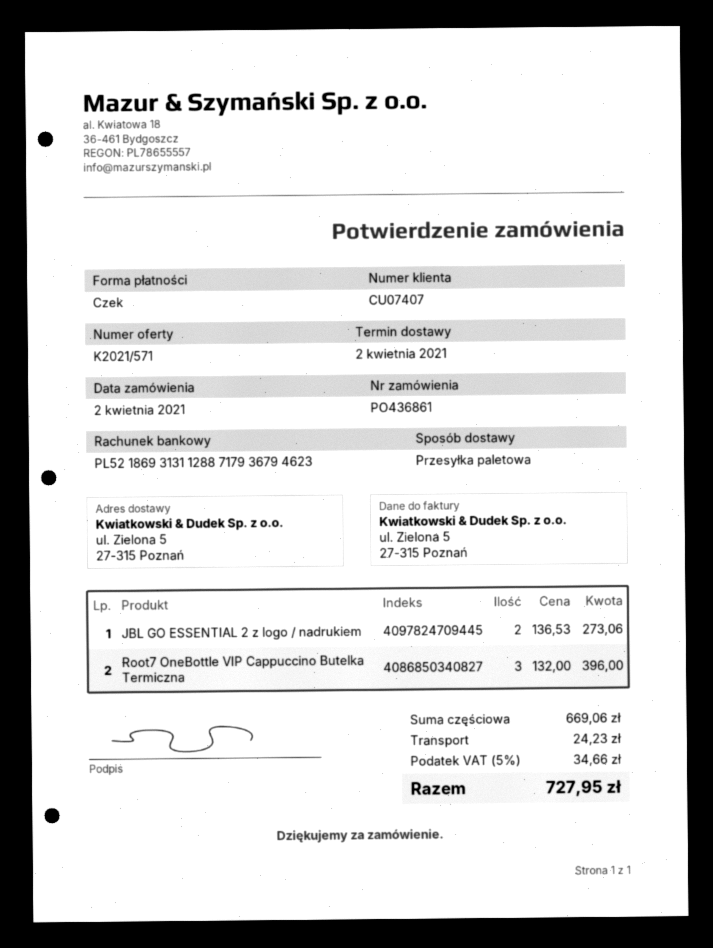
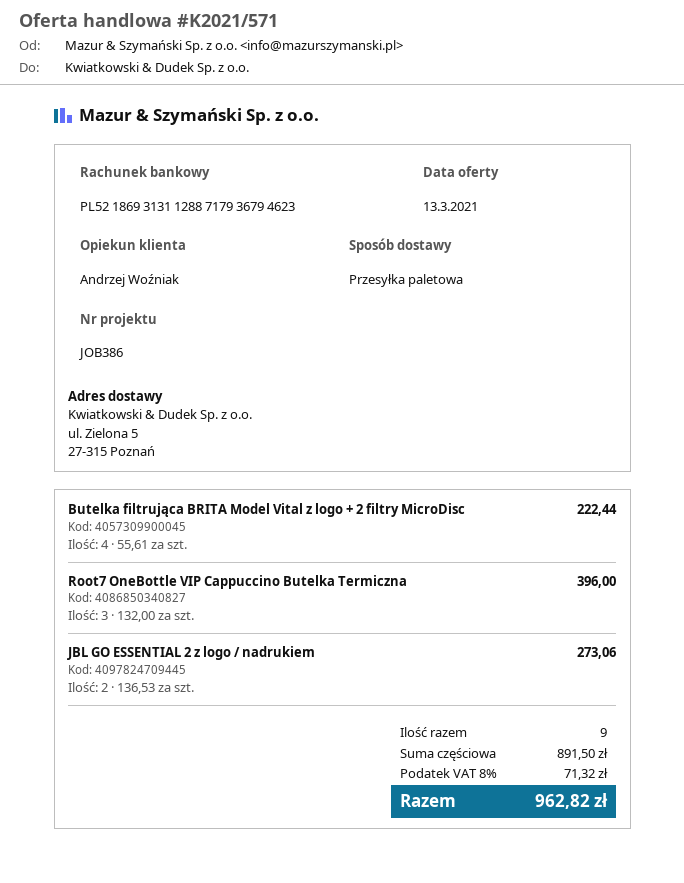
Butelka filtrująca BRITA Model Vital z logo + 2 filtry MicroDisc: none -> 4 x 55.61 = 222.44
subtotal: 669.06 -> 891.50
shipping: 24.23 -> none
tax: 5% = 34.66 -> 8% = 71.32
total: 727.95 -> 962.82

